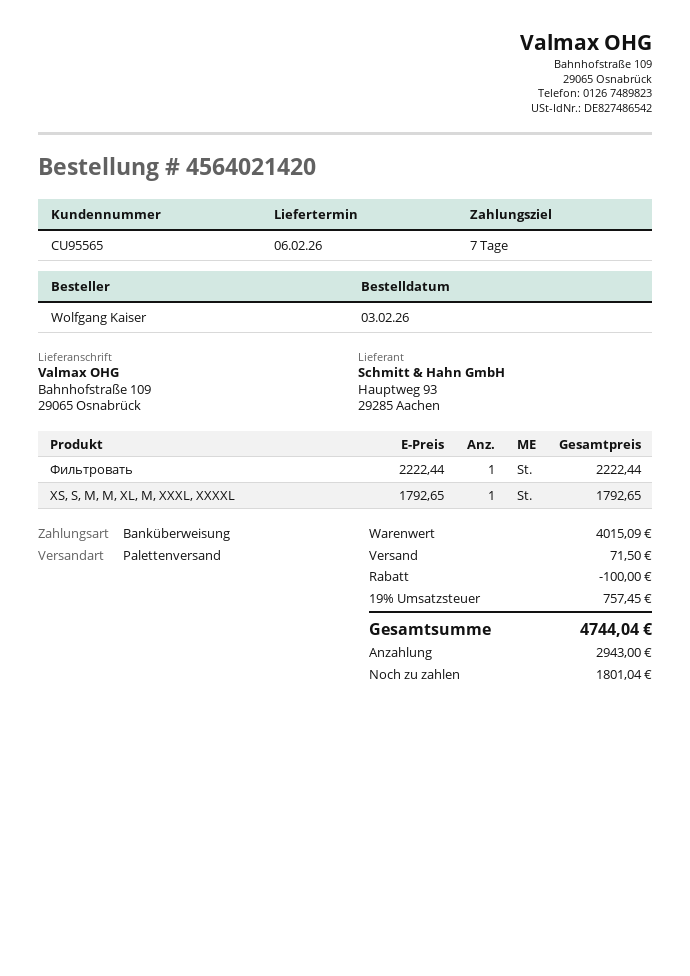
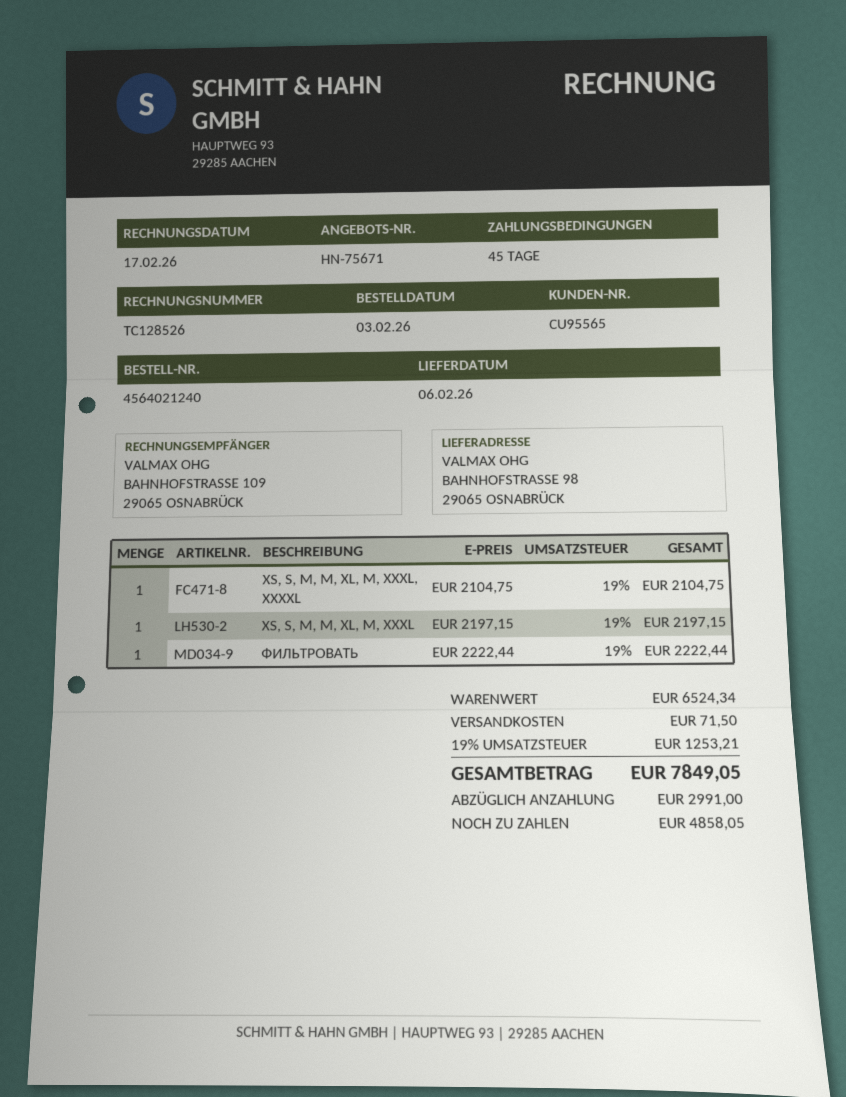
order number: 4564021420 -> 4564021240
payment terms: 7 days -> 45 days
ship to: Bahnhofstraße 109, 29065 Osnabrück -> BAHNHOFSTRASSE 98, 29065 OSNABRÜCK
XS, S, М, М, XL, М, XXXL, XXXXL: 1 x 1792.65 = 1792.65 -> 1 x 2104.75 = 2104.75
XS, S, М, М, XL, М, XXXL: none -> 1 x 2197.15 = 2197.15
subtotal: 4015.09 -> 6524.34
discount: 100.00 -> none
tax: 19% = 757.45 -> 19% = 1253.21
total: 4744.04 -> 7849.05
deposit: 2943.00 -> 2991.00
balance: 1801.04 -> 4858.05

